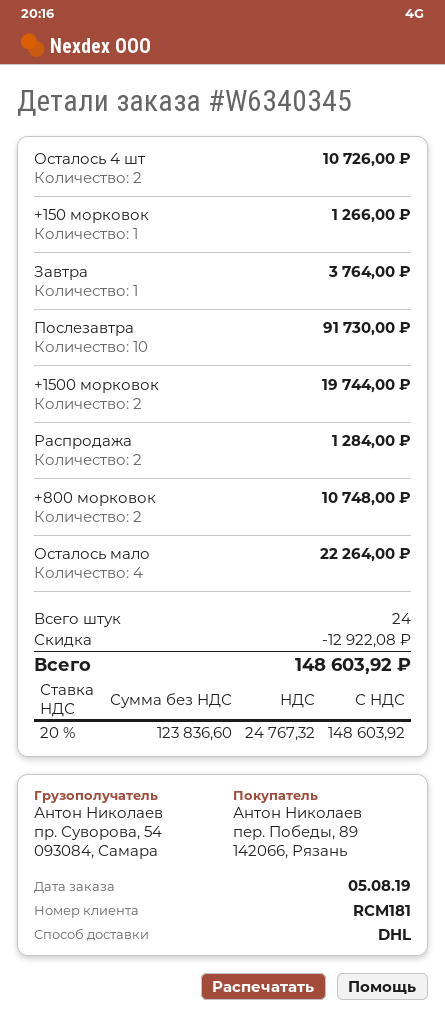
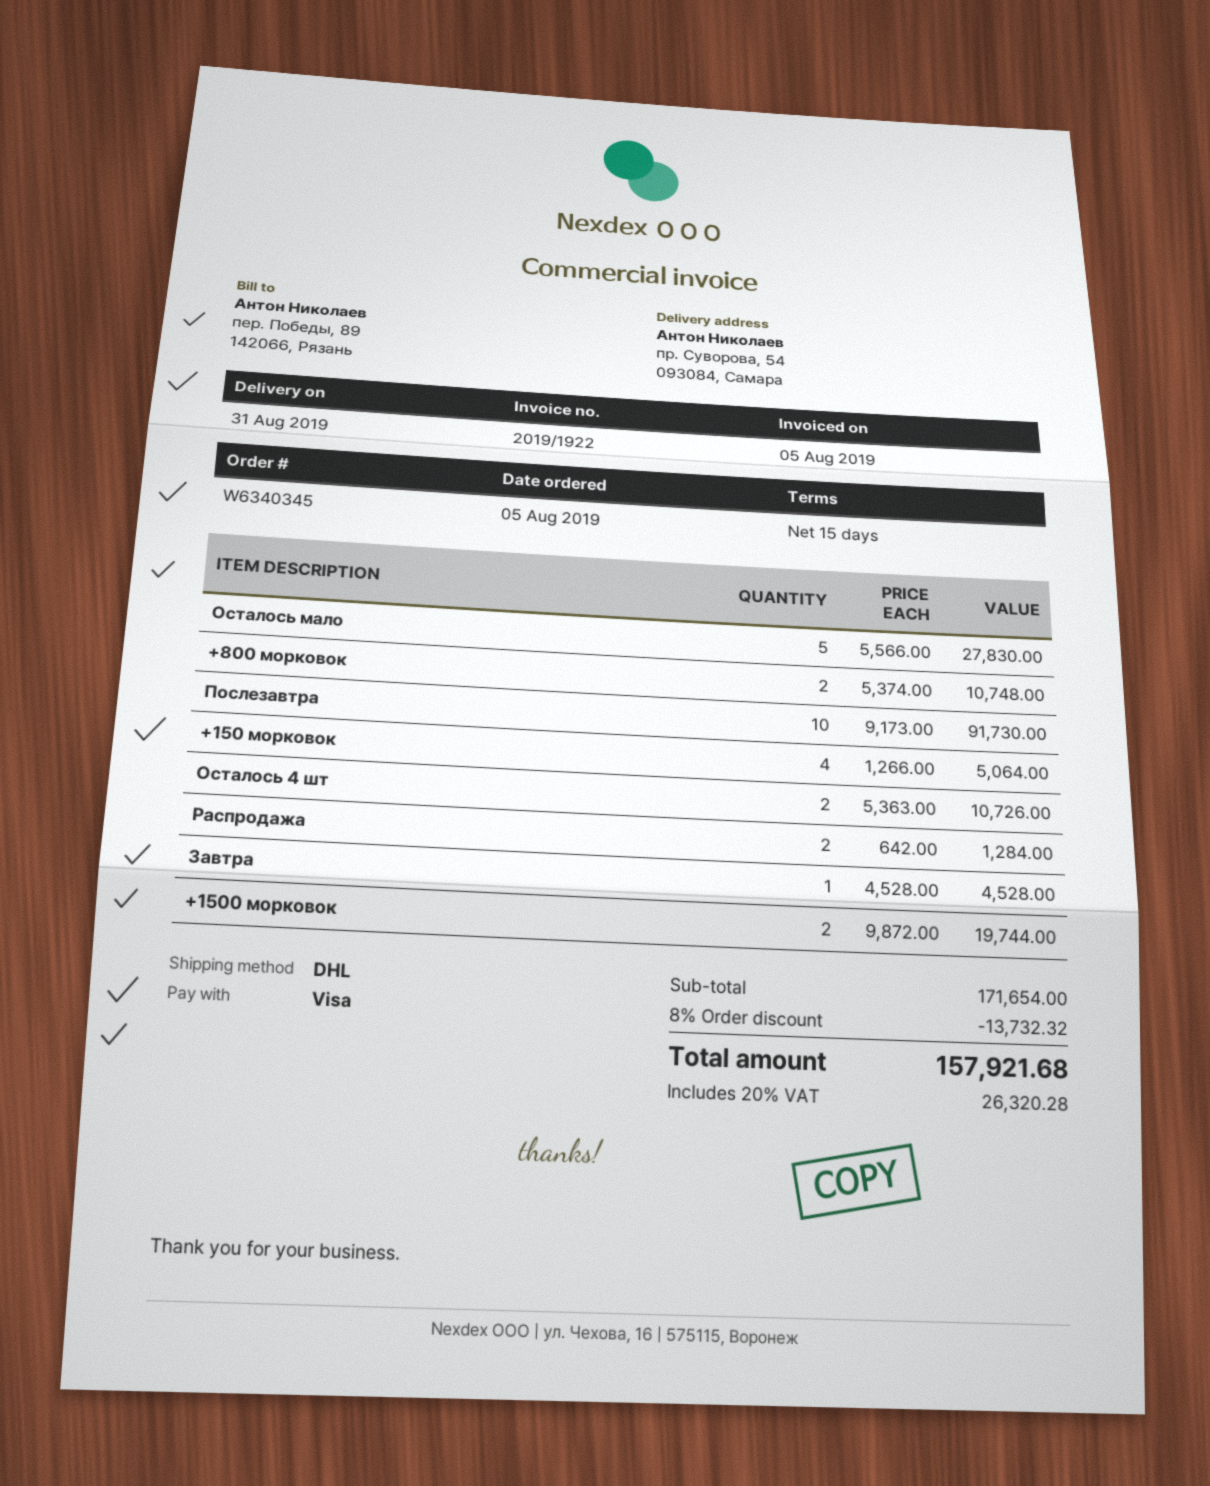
+150 морковок: 1 for 1266.00 -> 4 for 5064.00
Завтра: 1 for 3764.00 -> 1 for 4528.00
Осталось мало: 4 for 22264.00 -> 5 for 27830.00
discount: 12922.08 -> 13732.32
tax: 20% = 24767.32 -> 20% = 26320.28
total: 148603.92 -> 157921.68

